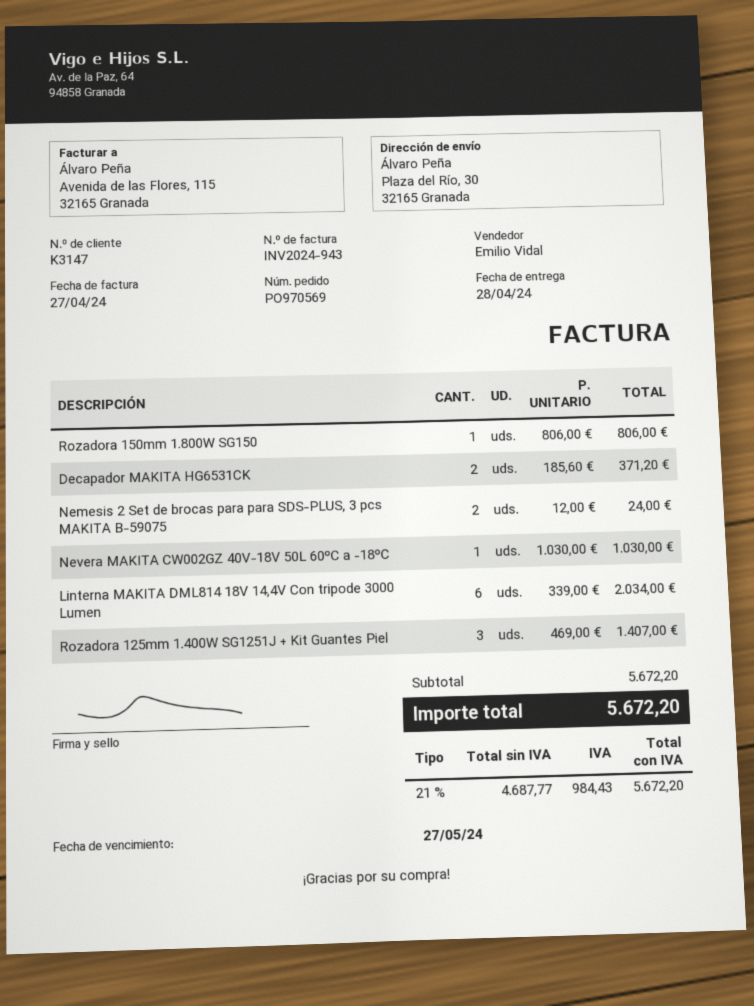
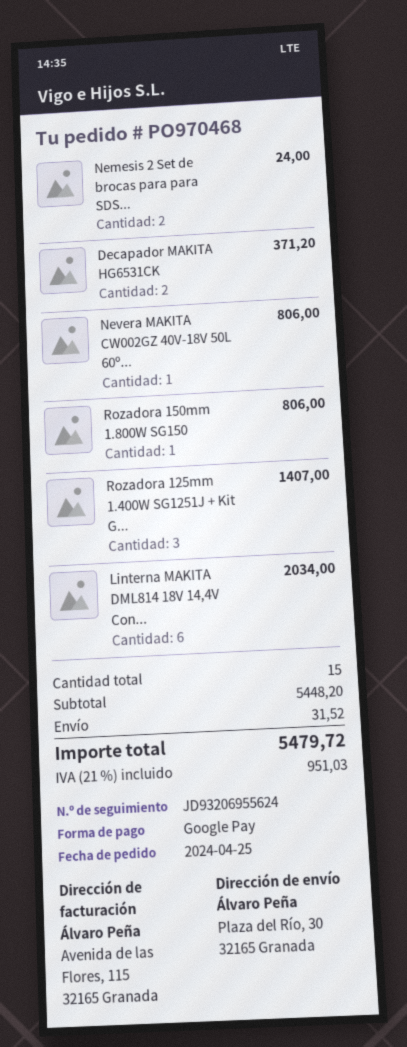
order number: PO970569 -> PO970468
Nevera MAKITA CW002GZ 40V-18V 50L 60ºC a -18ºC: 1 for 1030.00 -> 1 for 806.00
subtotal: 5672.20 -> 5448.20
shipping: none -> 31.52
tax: 21% = 984.43 -> 21% = 951.03
total: 5672.20 -> 5479.72

